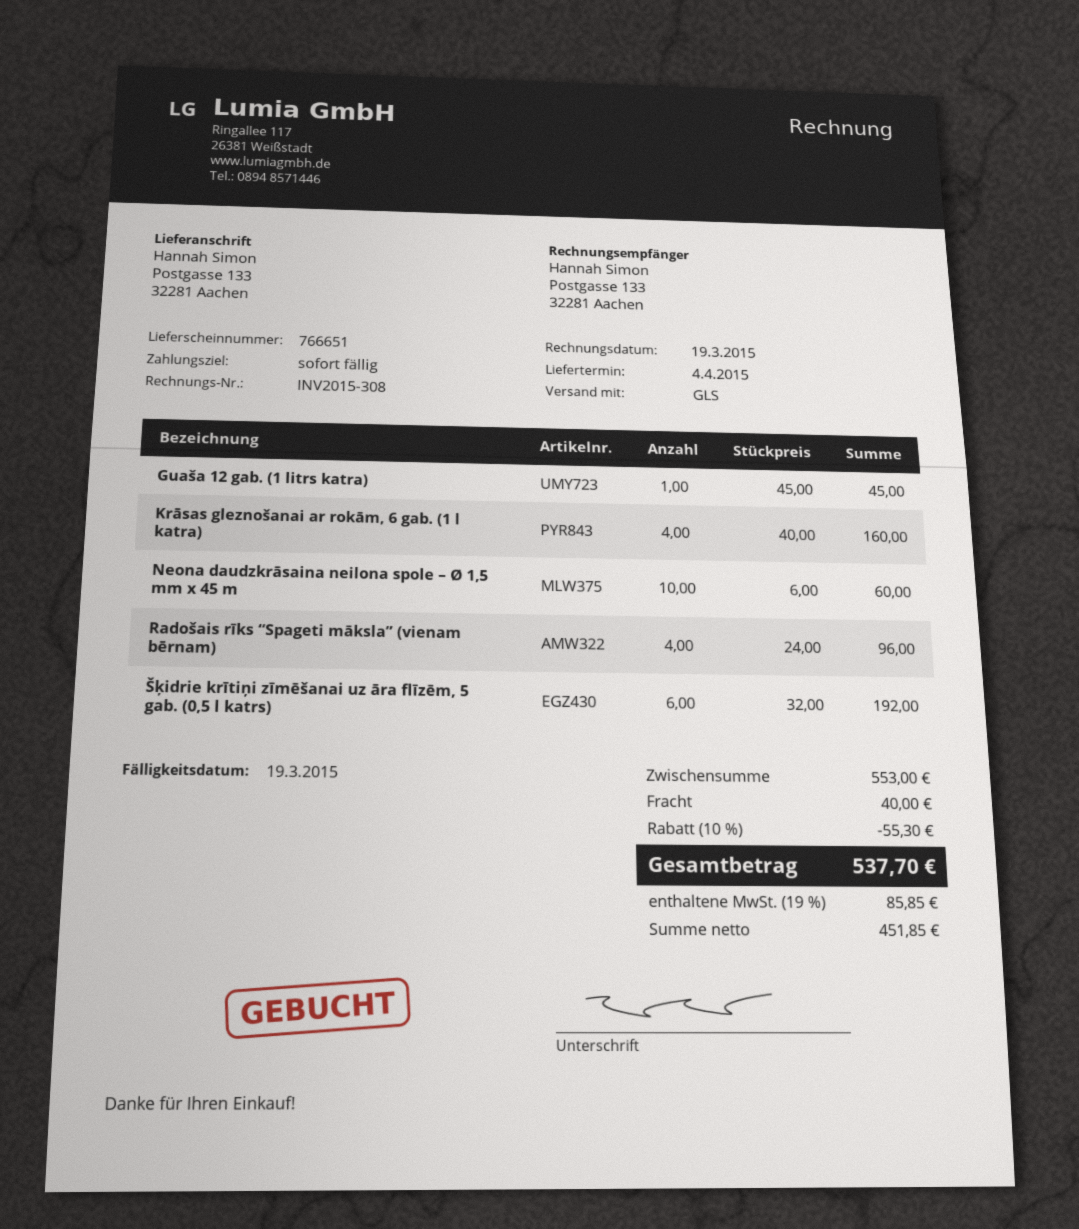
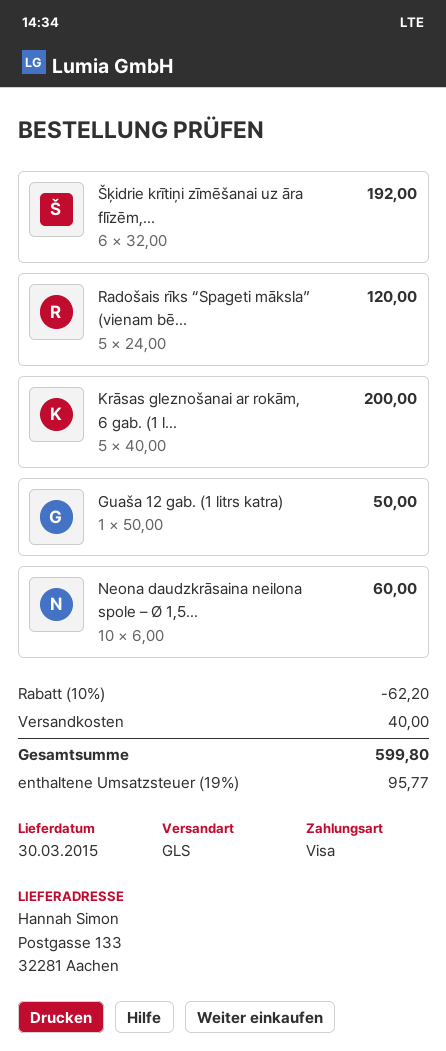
delivery date: 2015-04-04 -> 2015-03-30
Guaša 12 gab. (1 litrs katra): 1 x 45.00 = 45.00 -> 1 x 50.00 = 50.00
Krāsas gleznošanai ar rokām, 6 gab. (1 l katra): 4 x 40.00 = 160.00 -> 5 x 40.00 = 200.00
Radošais rīks “Spageti māksla” (vienam bērnam): 4 x 24.00 = 96.00 -> 5 x 24.00 = 120.00
discount: 10% = 55.30 -> 10% = 62.20
tax: 19% = 85.85 -> 19% = 95.77
total: 537.70 -> 599.80

